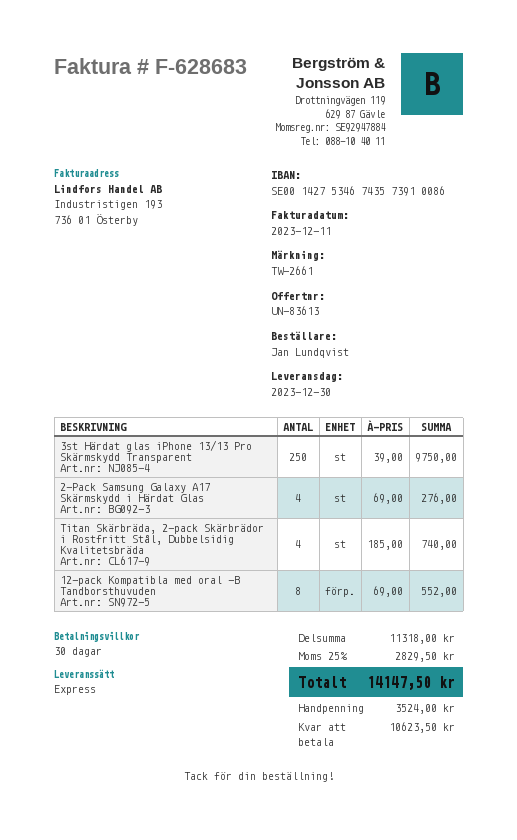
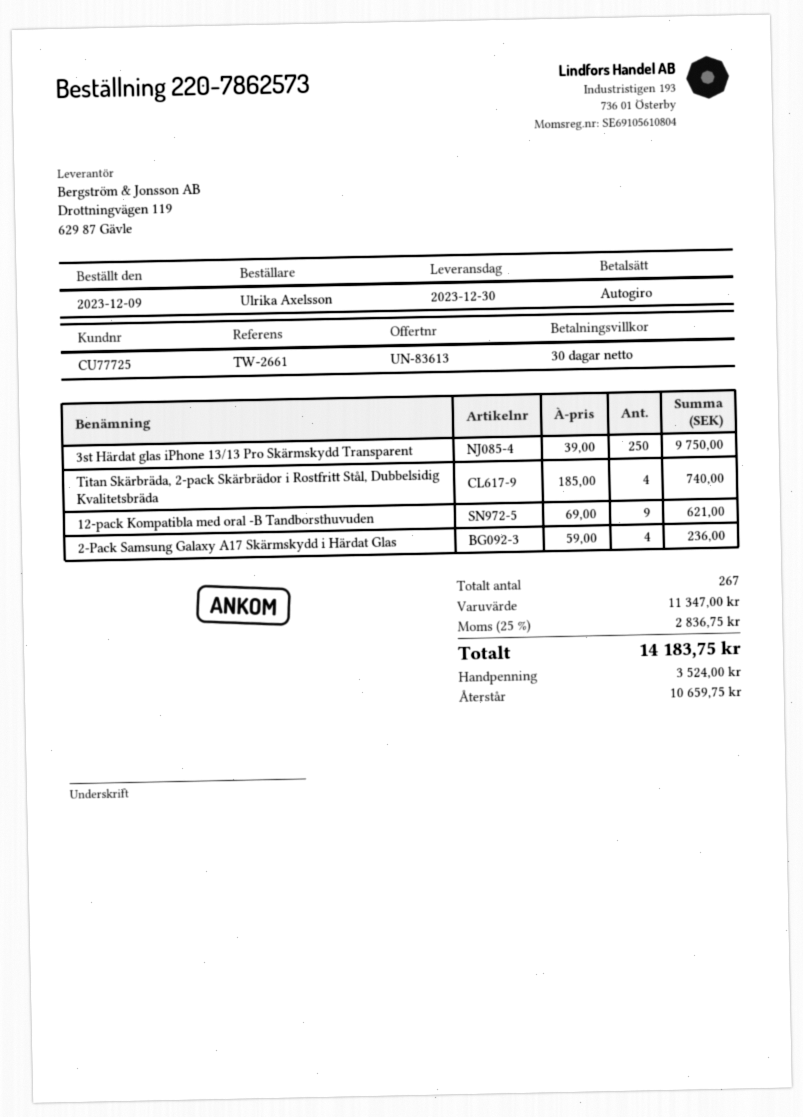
ordered by: Jan Lundqvist -> Ulrika Axelsson
2-Pack Samsung Galaxy A17 Skärmskydd i Härdat Glas: 4 x 69.00 = 276.00 -> 4 x 59.00 = 236.00
12-pack Kompatibla med oral -B Tandborsthuvuden: 8 x 69.00 = 552.00 -> 9 x 69.00 = 621.00
subtotal: 11318.00 -> 11347.00
tax: 25% = 2829.50 -> 25% = 2836.75
total: 14147.50 -> 14183.75
balance: 10623.50 -> 10659.75

